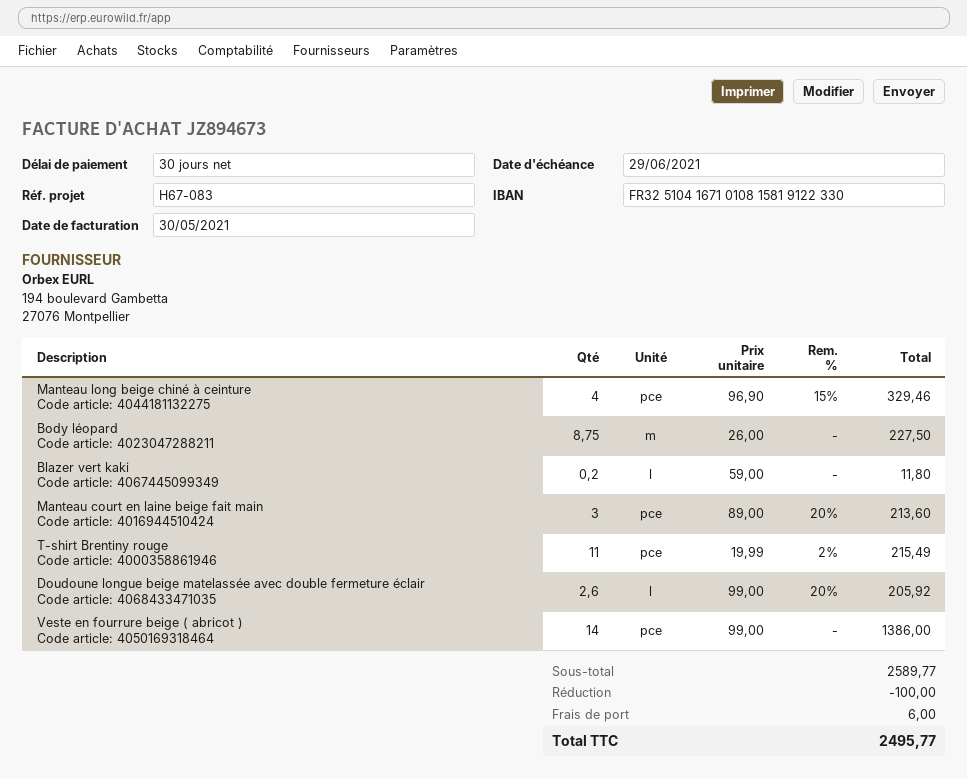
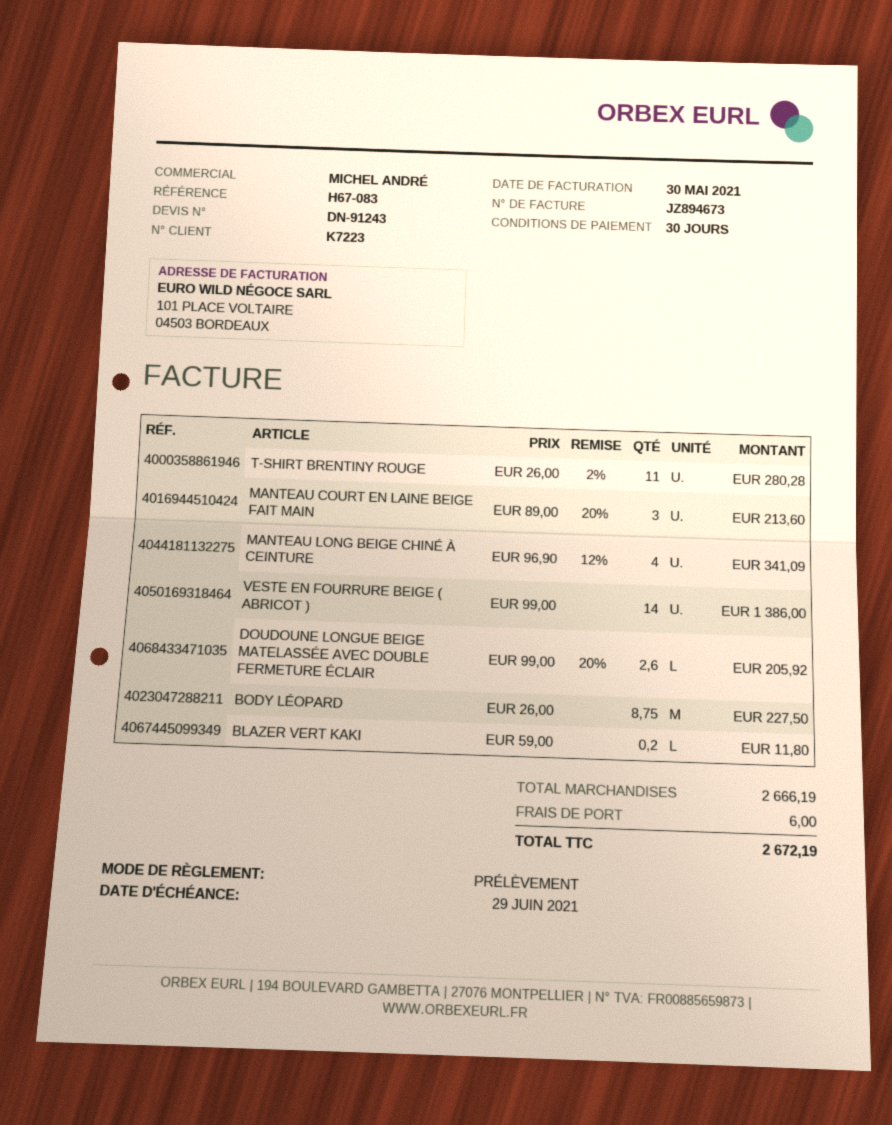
Manteau long beige chiné à ceinture: 4 x 96.90 - 15% = 329.46 -> 4 x 96.90 - 12% = 341.09
T-shirt Brentiny rouge: 11 x 19.99 - 2% = 215.49 -> 11 x 26.00 - 2% = 280.28
subtotal: 2589.77 -> 2666.19
discount: 100.00 -> none
total: 2495.77 -> 2672.19

